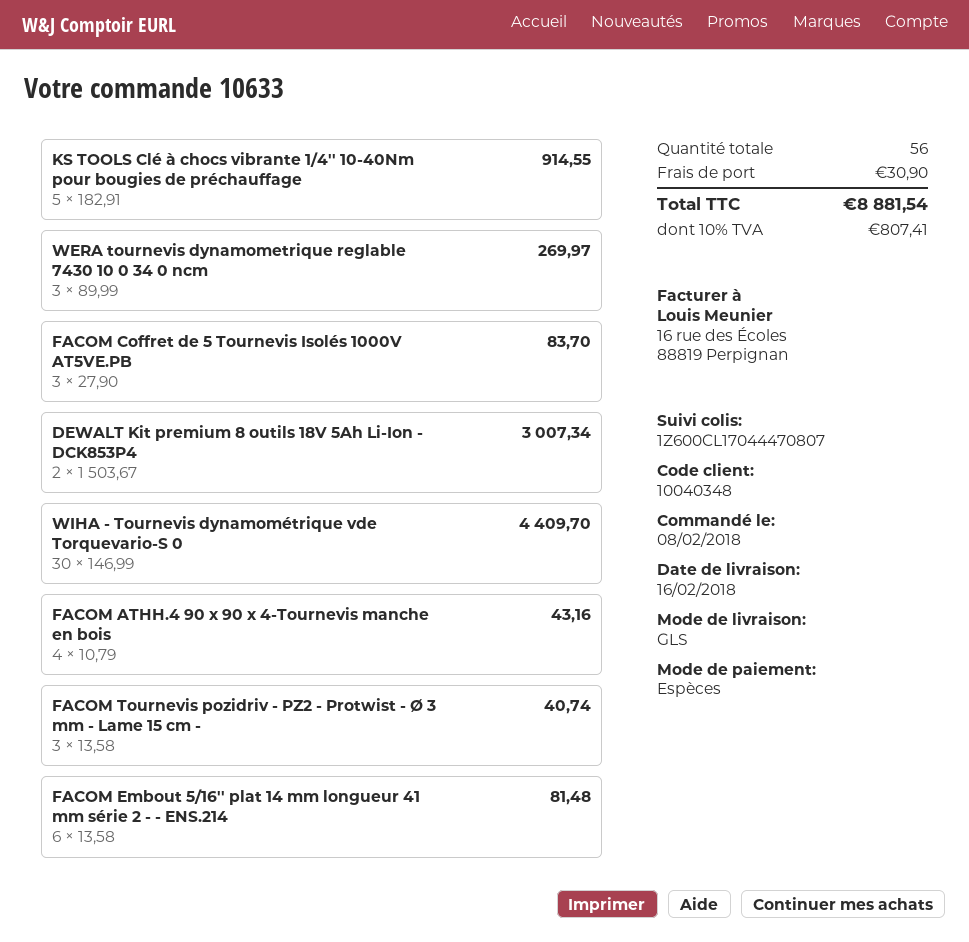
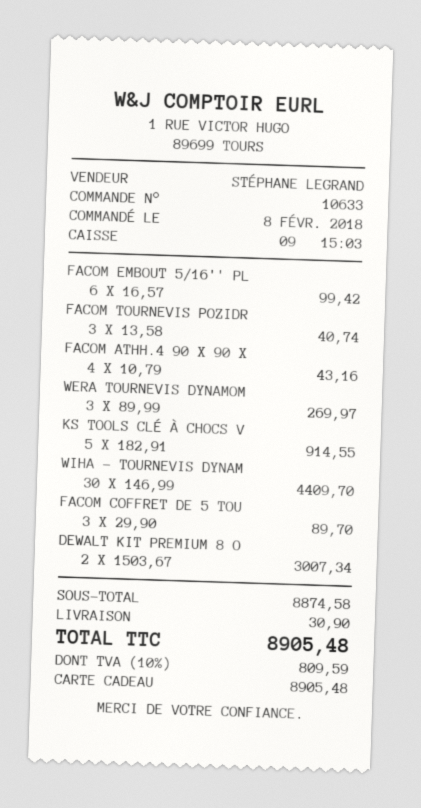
payment method: cash -> gift card
FACOM Coffret de 5 Tournevis Isolés 1000V AT5VE.PB: 3 x 27.90 = 83.70 -> 3 x 29.90 = 89.70
FACOM Embout 5/16'' plat 14 mm longueur 41 mm série 2 - - ENS.214: 6 x 13.58 = 81.48 -> 6 x 16.57 = 99.42
tax: 10% = 807.41 -> 10% = 809.59
total: 8881.54 -> 8905.48

